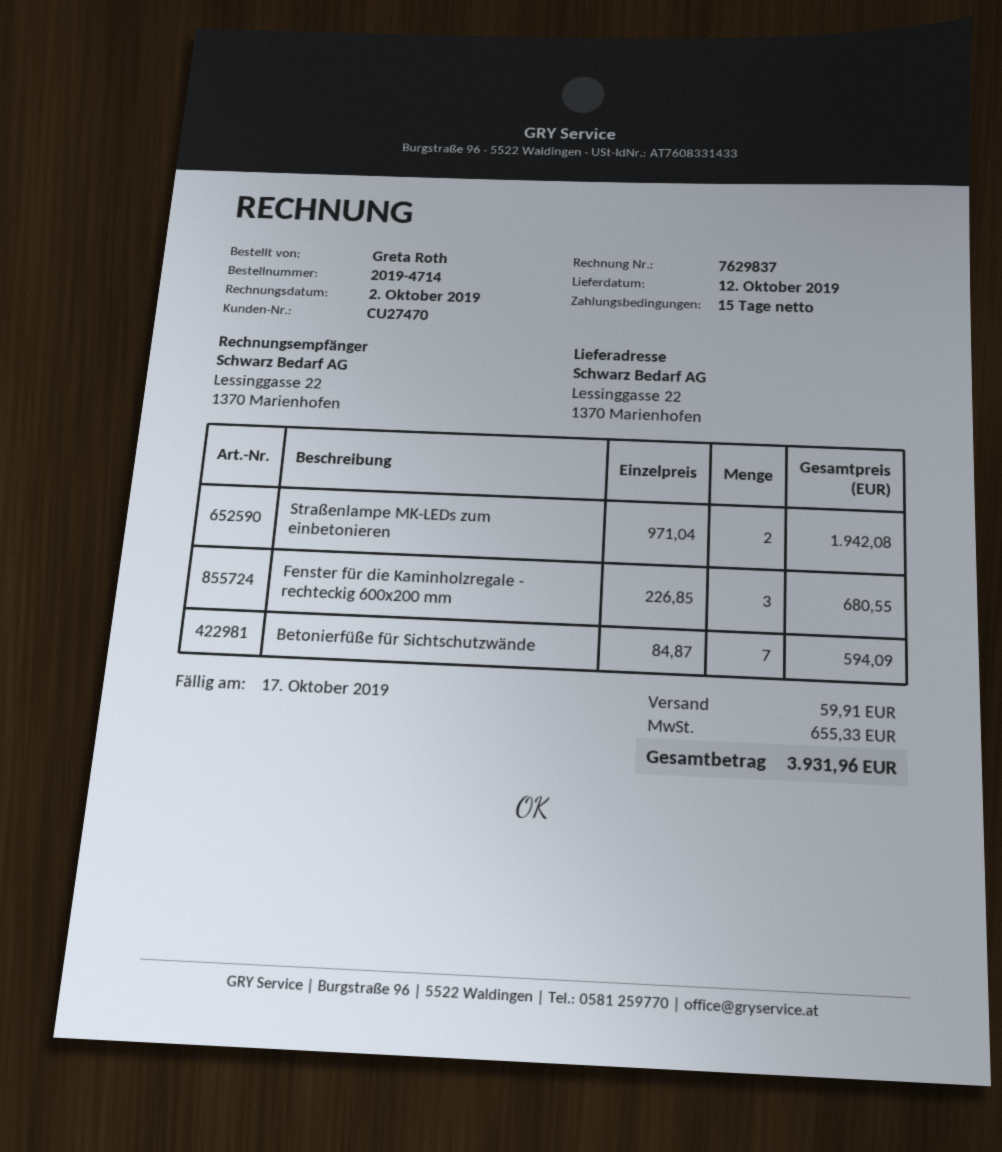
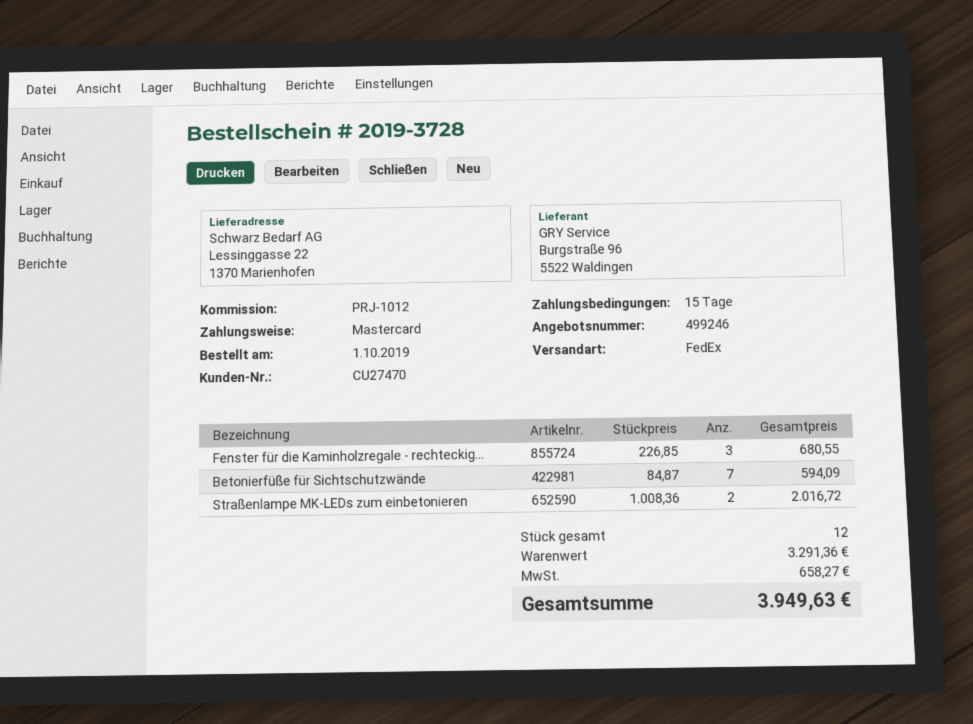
order number: 2019-4714 -> 2019-3728
Straßenlampe MK-LEDs zum einbetonieren: 2 x 971.04 = 1942.08 -> 2 x 1008.36 = 2016.72
shipping: 59.91 -> none
tax: 655.33 -> 658.27
total: 3931.96 -> 3949.63

